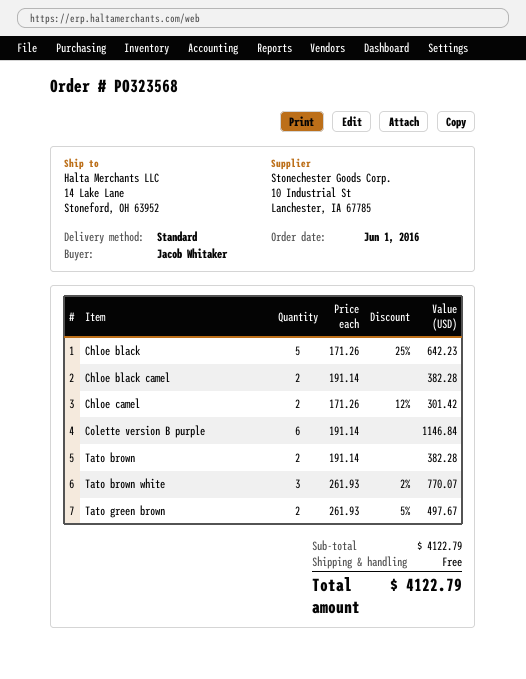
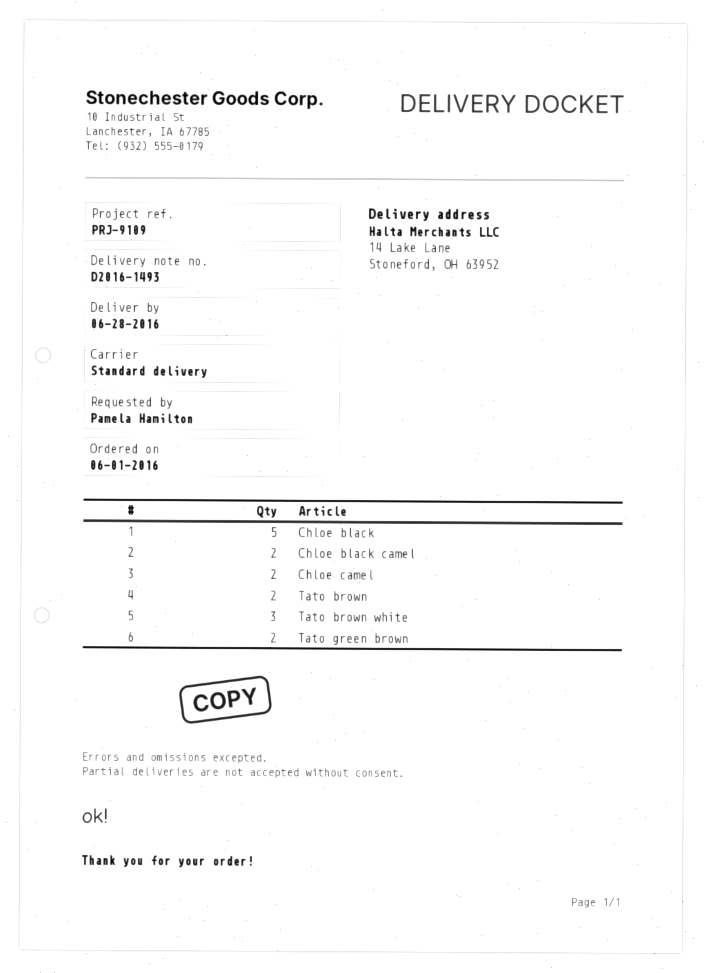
ordered by: Jacob Whitaker -> Pamela Hamilton
Colette version B purple: 6 -> none

